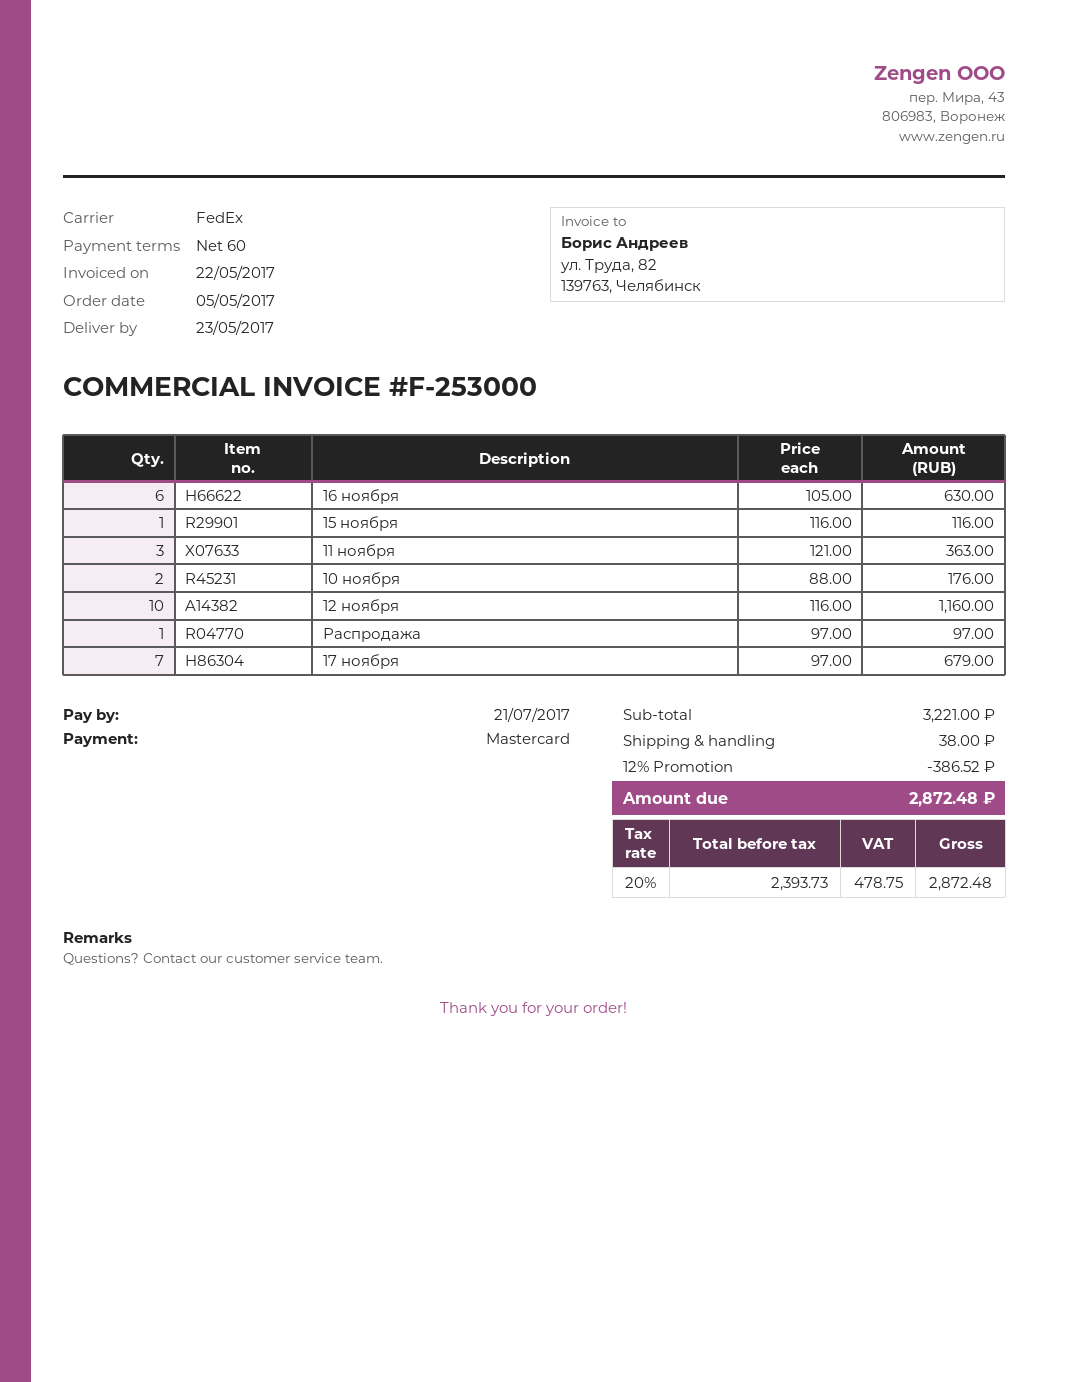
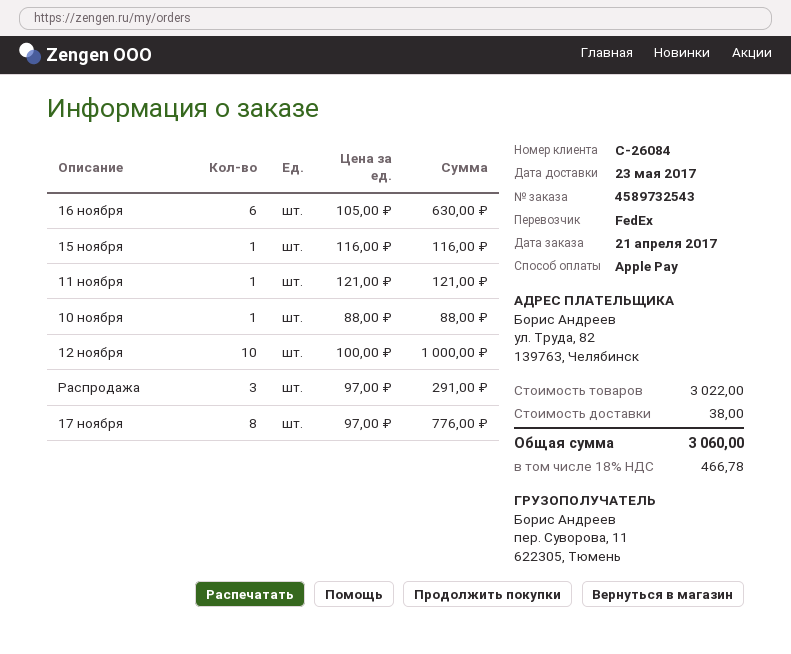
order date: 2017-05-05 -> 2017-04-21
payment method: Mastercard -> Apple Pay
11 ноября: 3 x 121.00 = 363.00 -> 1 x 121.00 = 121.00
10 ноября: 2 x 88.00 = 176.00 -> 1 x 88.00 = 88.00
12 ноября: 10 x 116.00 = 1160.00 -> 10 x 100.00 = 1000.00
Распродажа: 1 x 97.00 = 97.00 -> 3 x 97.00 = 291.00
17 ноября: 7 x 97.00 = 679.00 -> 8 x 97.00 = 776.00
subtotal: 3221.00 -> 3022.00
discount: 12% = 386.52 -> none
tax: 20% = 478.75 -> 18% = 466.78
total: 2872.48 -> 3060.00

